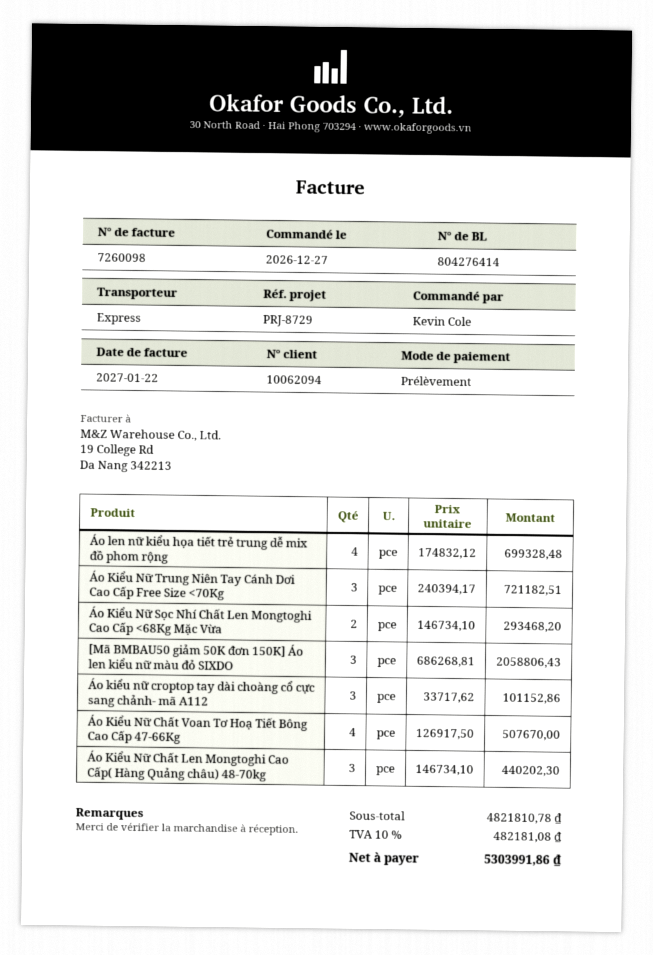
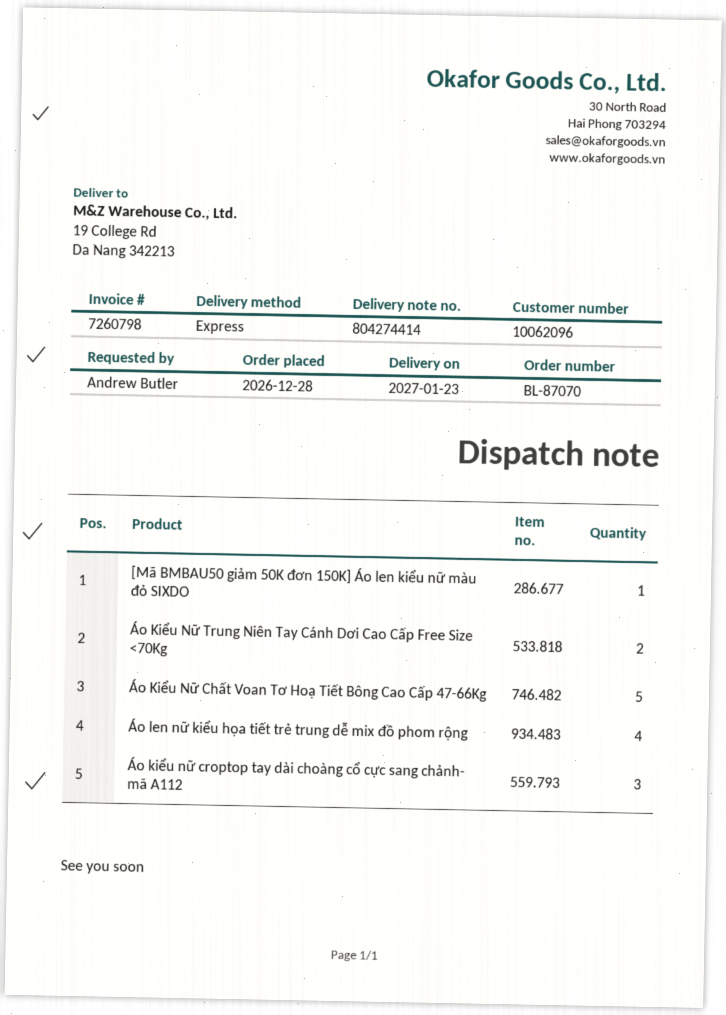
order date: 2026-12-27 -> 2026-12-28
delivery note number: 804276414 -> 804274414
invoice number: 7260098 -> 7260798
customer number: 10062094 -> 10062096
ordered by: Kevin Cole -> Andrew Butler
Áo Kiểu Nữ Trung Niên Tay Cánh Dơi Cao Cấp Free Size <70Kg: 3 -> 2
Áo Kiểu Nữ Sọc Nhí Chất Len Mongtoghi Cao Cấp <68Kg Mặc Vừa: 2 -> none
[Mã BMBAU50 giảm 50K đơn 150K] Áo len kiểu nữ màu đỏ SIXDO: 3 -> 1
Áo Kiểu Nữ Chất Voan Tơ Hoạ Tiết Bông Cao Cấp 47-66Kg: 4 -> 5
Áo Kiểu Nữ Chất Len Mongtoghi Cao Cấp( Hàng Quảng châu) 48-70kg: 3 -> none

